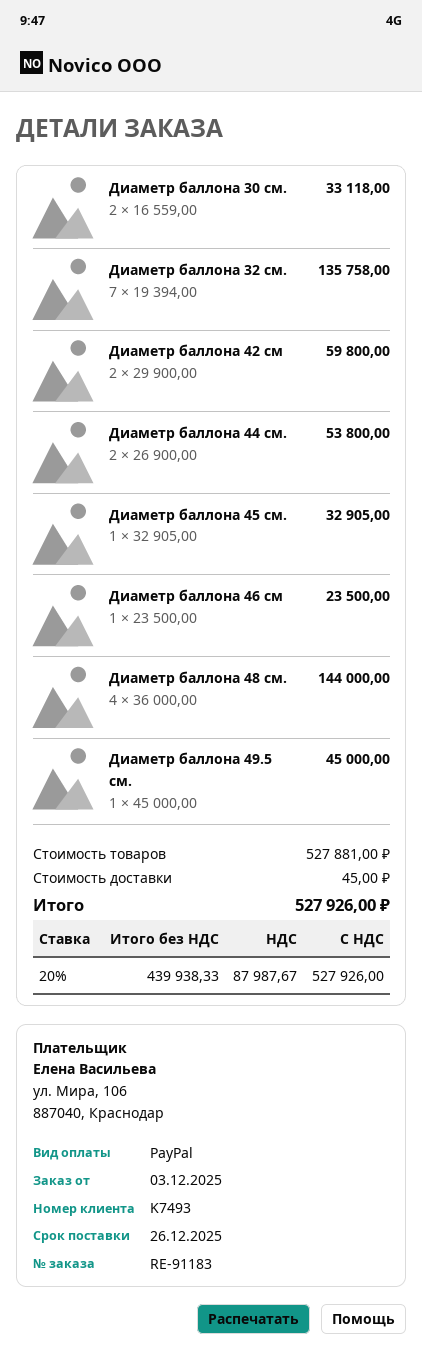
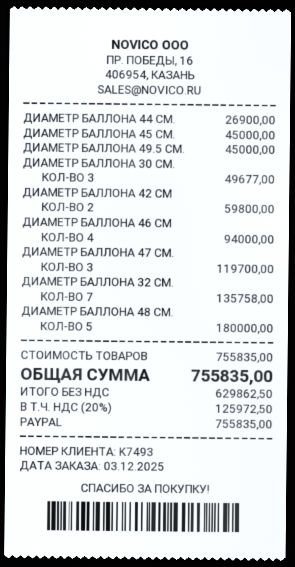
Диаметр баллона 30 см.: 2 for 33118.00 -> 3 for 49677.00
Диаметр баллона 44 см.: 2 for 53800.00 -> 1 for 26900.00
Диаметр баллона 45 см.: 1 for 32905.00 -> 1 for 45000.00
Диаметр баллона 46 см: 1 for 23500.00 -> 4 for 94000.00
Диаметр баллона 48 см.: 4 for 144000.00 -> 5 for 180000.00
ДИАМЕТР БАЛЛОНА 47 СМ.: none -> 3 for 119700.00
subtotal: 527881.00 -> 755835.00
shipping: 45.00 -> none
net: 439938.33 -> 629862.50
tax: 20% = 87987.67 -> 20% = 125972.50
total: 527926.00 -> 755835.00

